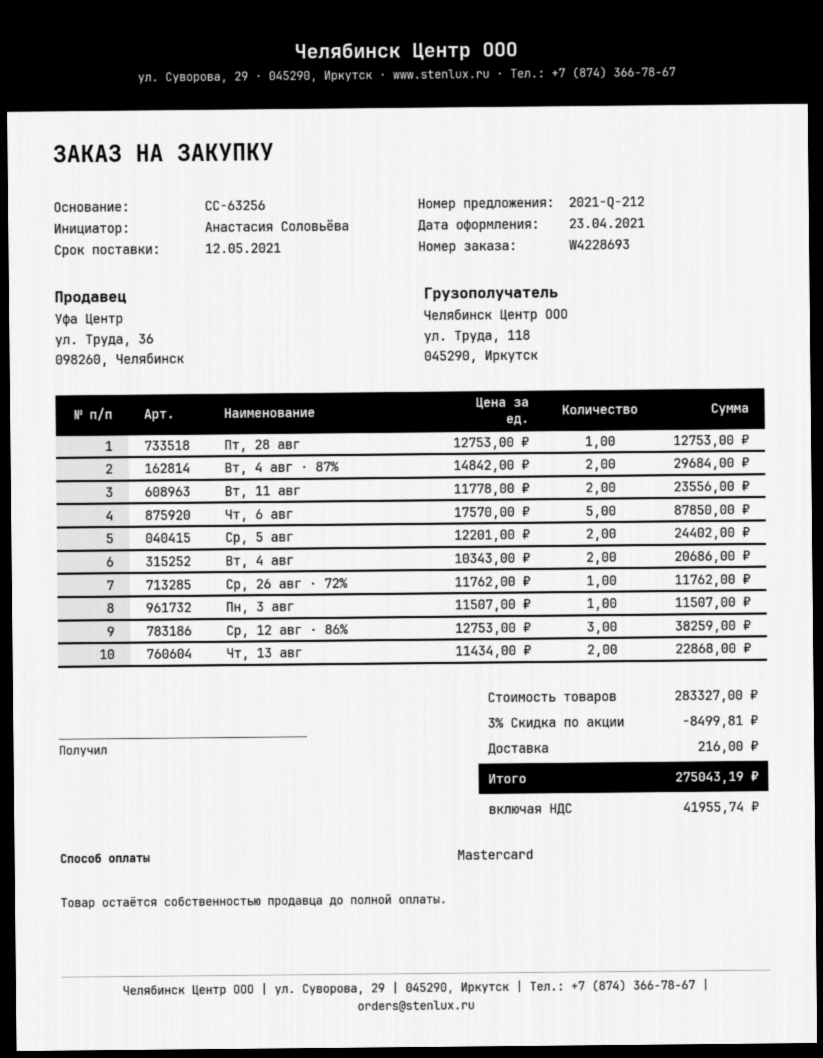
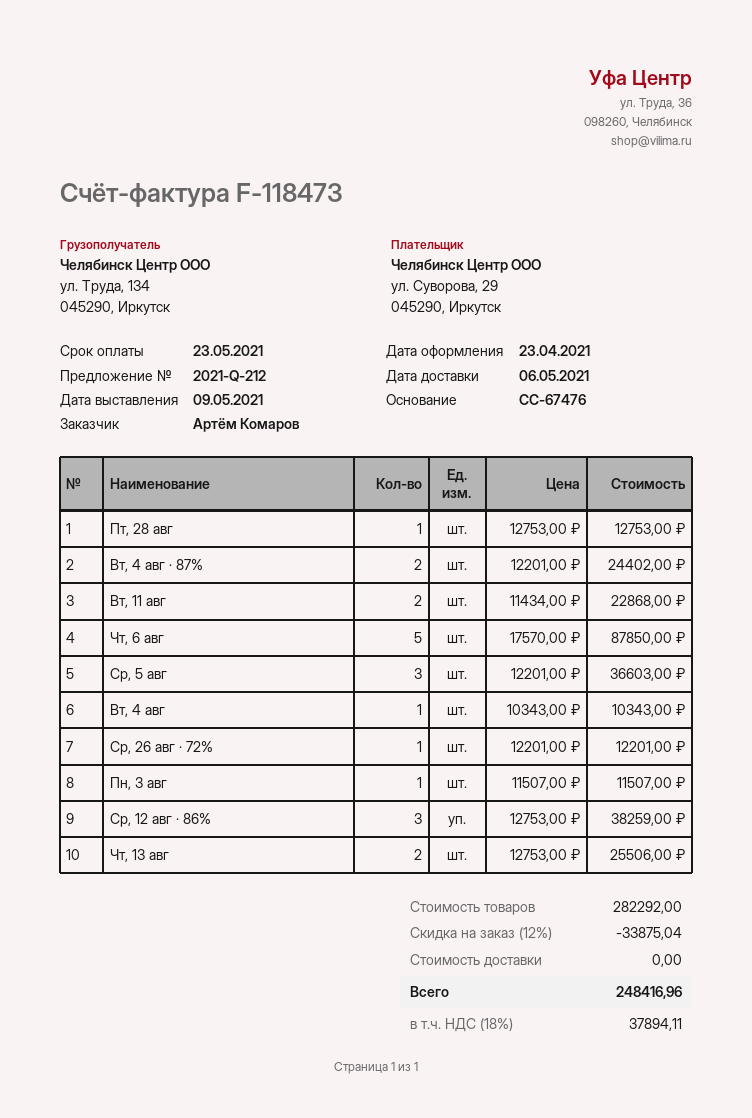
delivery date: 2021-05-12 -> 2021-05-06
reference: CC-63256 -> CC-67476
ordered by: Анастасия Соловьёва -> Артём Комаров
ship to: ул. Труда, 118, 045290, Иркутск -> ул. Труда, 134, 045290, Иркутск
Вт, 4 авг · 87%: 2 x 14842.00 = 29684.00 -> 2 x 12201.00 = 24402.00
Вт, 11 авг: 2 x 11778.00 = 23556.00 -> 2 x 11434.00 = 22868.00
Ср, 5 авг: 2 x 12201.00 = 24402.00 -> 3 x 12201.00 = 36603.00
Вт, 4 авг: 2 x 10343.00 = 20686.00 -> 1 x 10343.00 = 10343.00
Ср, 26 авг · 72%: 1 x 11762.00 = 11762.00 -> 1 x 12201.00 = 12201.00
Чт, 13 авг: 2 x 11434.00 = 22868.00 -> 2 x 12753.00 = 25506.00
subtotal: 283327.00 -> 282292.00
discount: 3% = 8499.81 -> 12% = 33875.04
shipping: 216.00 -> 0.00
tax: 41955.74 -> 37894.11
total: 275043.19 -> 248416.96

